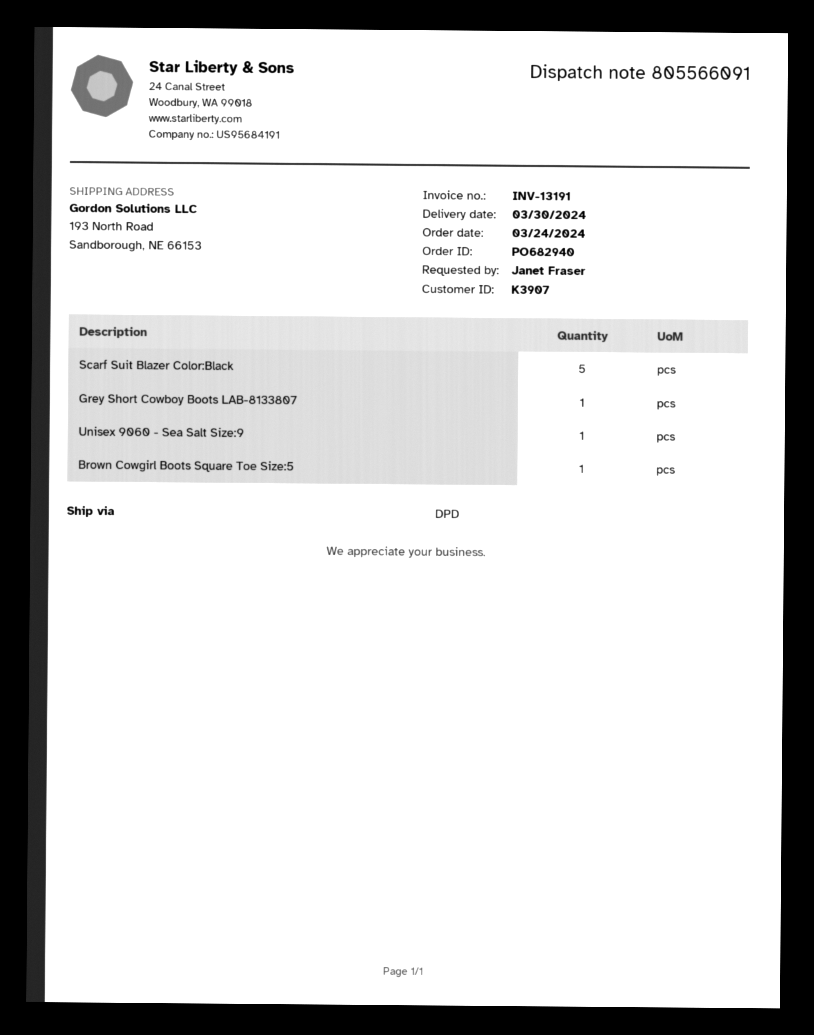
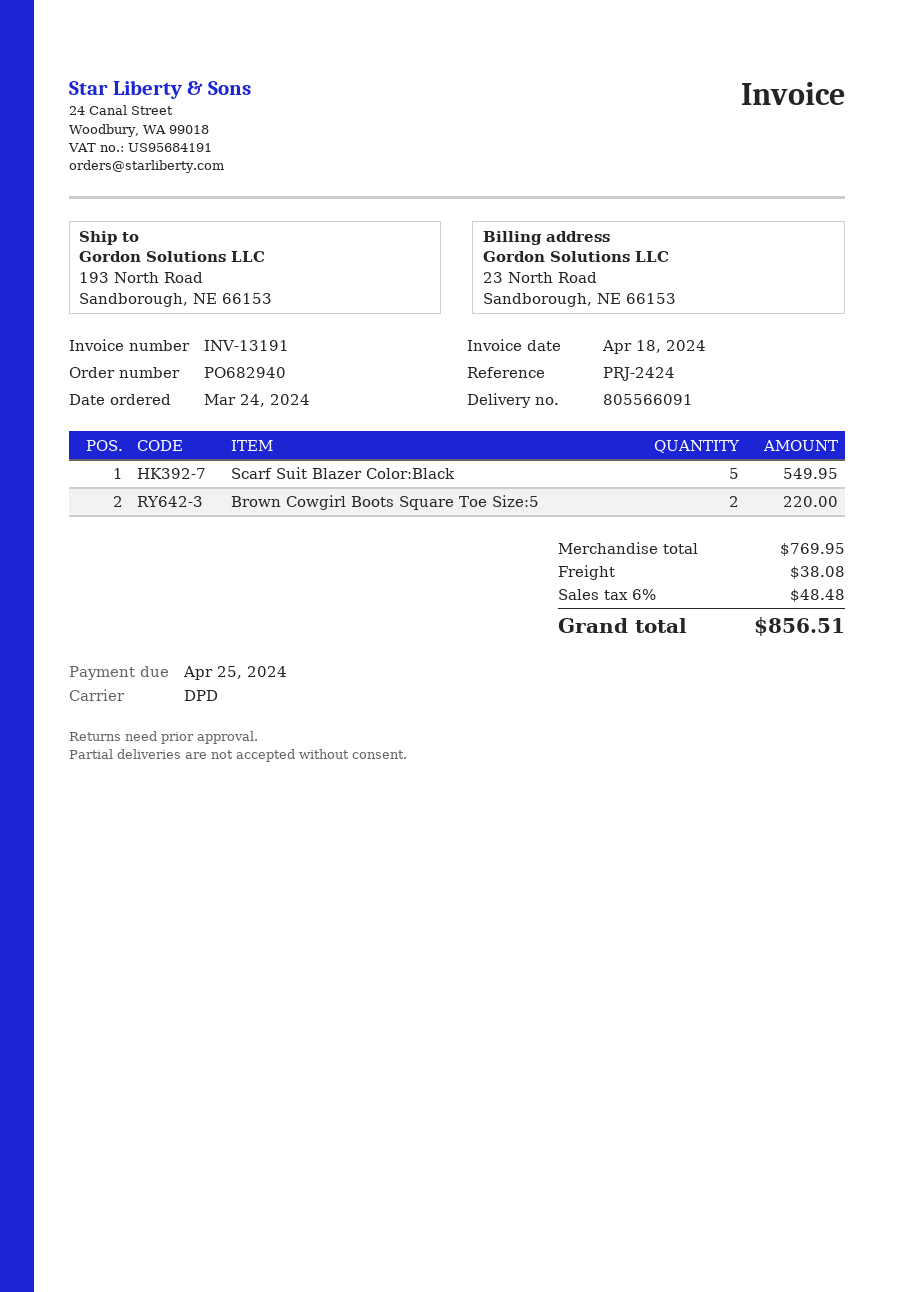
Grey Short Cowboy Boots LAB-8133807: 1 -> none
Unisex 9060 - Sea Salt Size:9: 1 -> none
Brown Cowgirl Boots Square Toe Size:5: 1 -> 2

